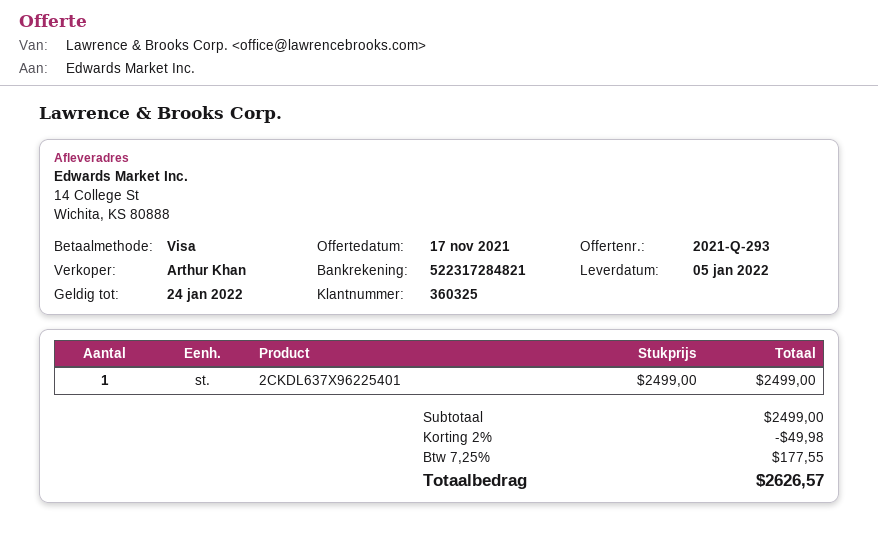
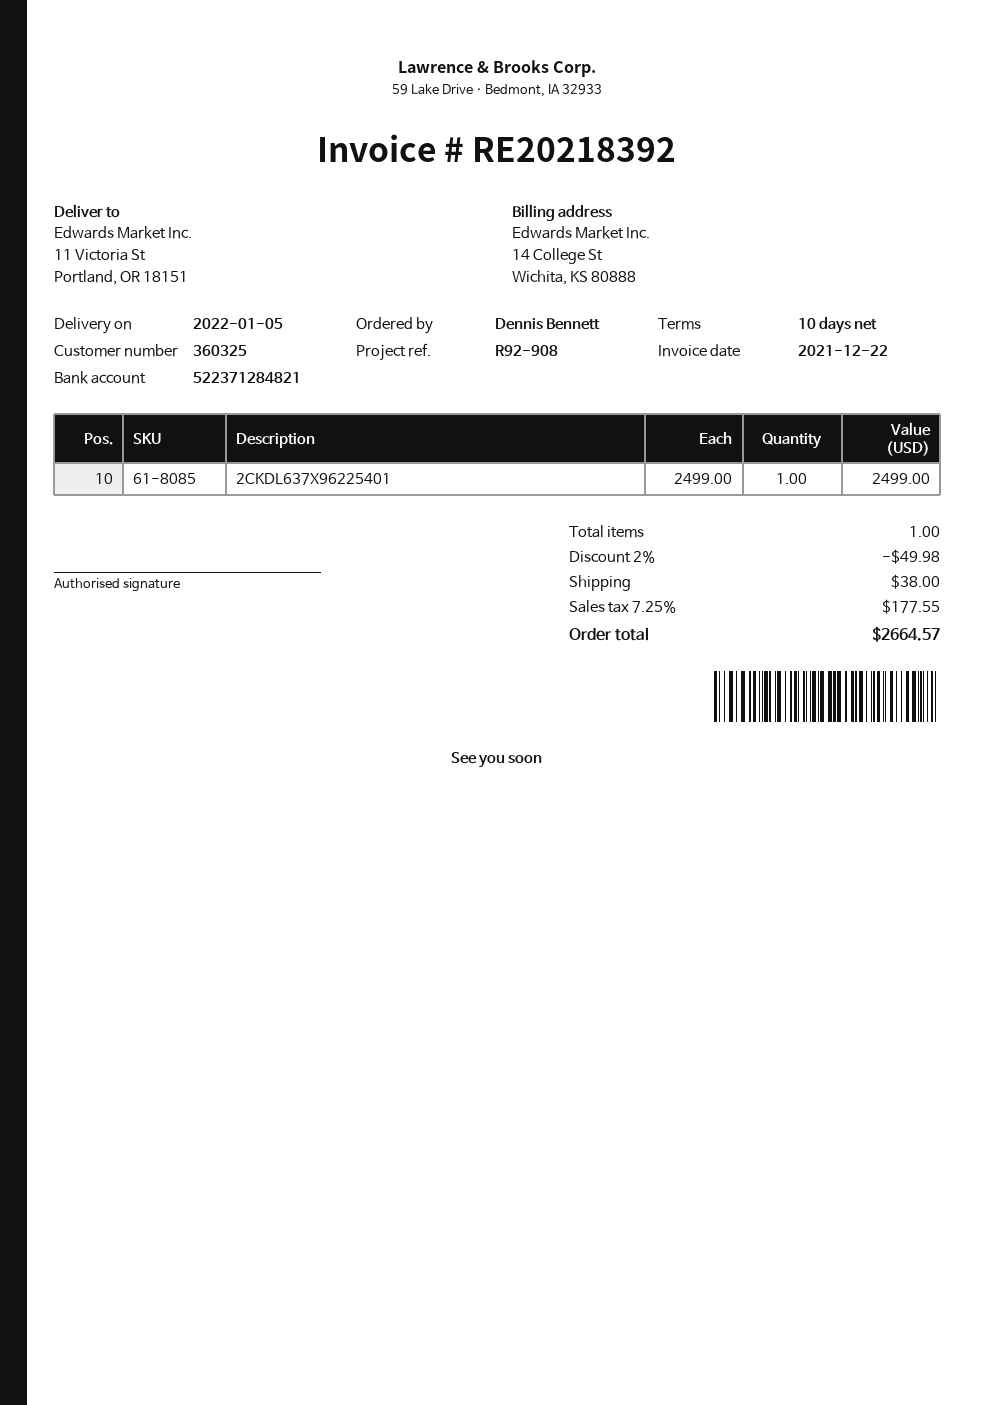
bank account: 522317284821 -> 522371284821
ship to: 14 College St, Wichita, KS 80888 -> 11 Victoria St, Portland, OR 18151
shipping: none -> 38.00
total: 2626.57 -> 2664.57

